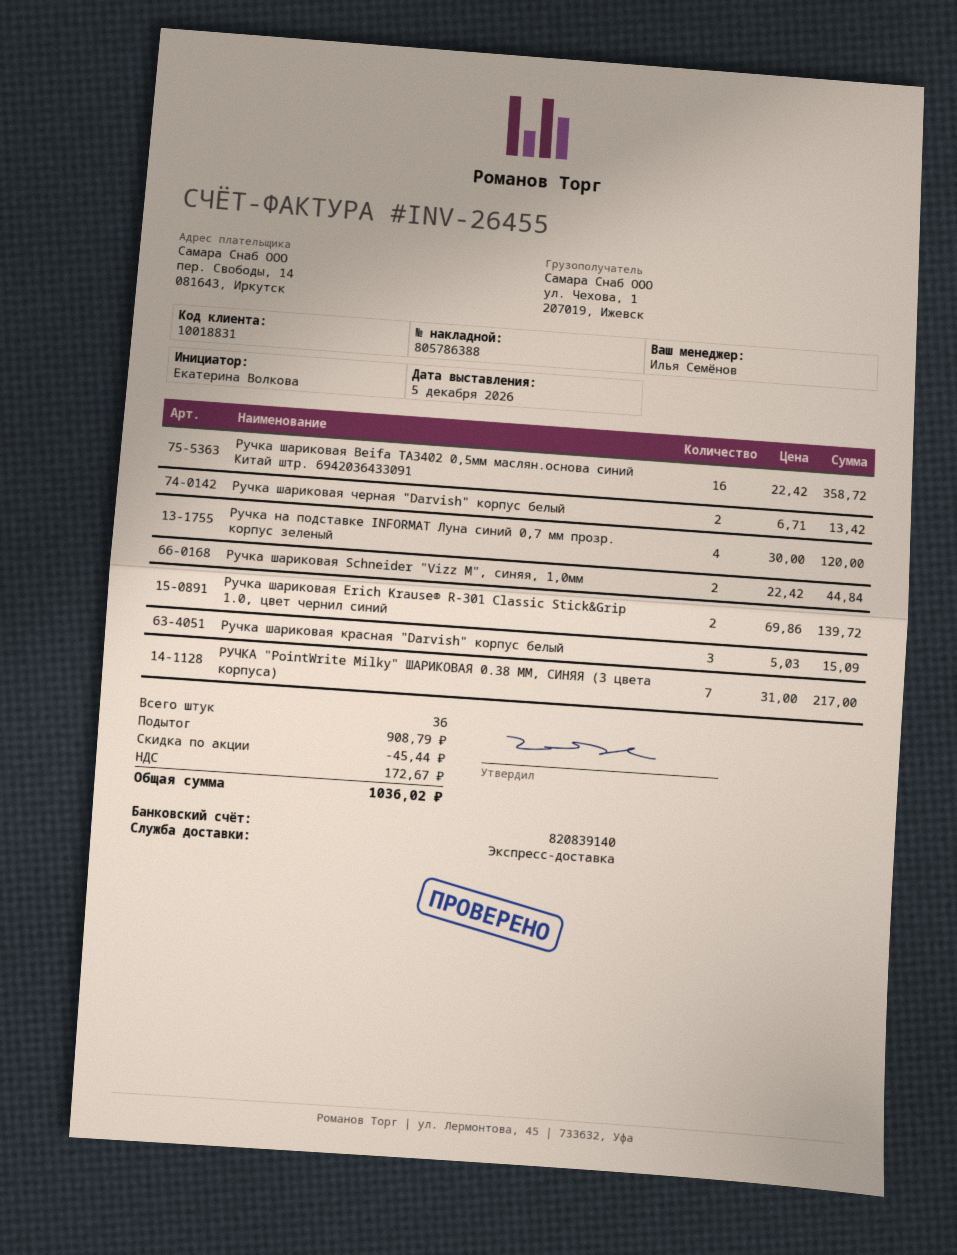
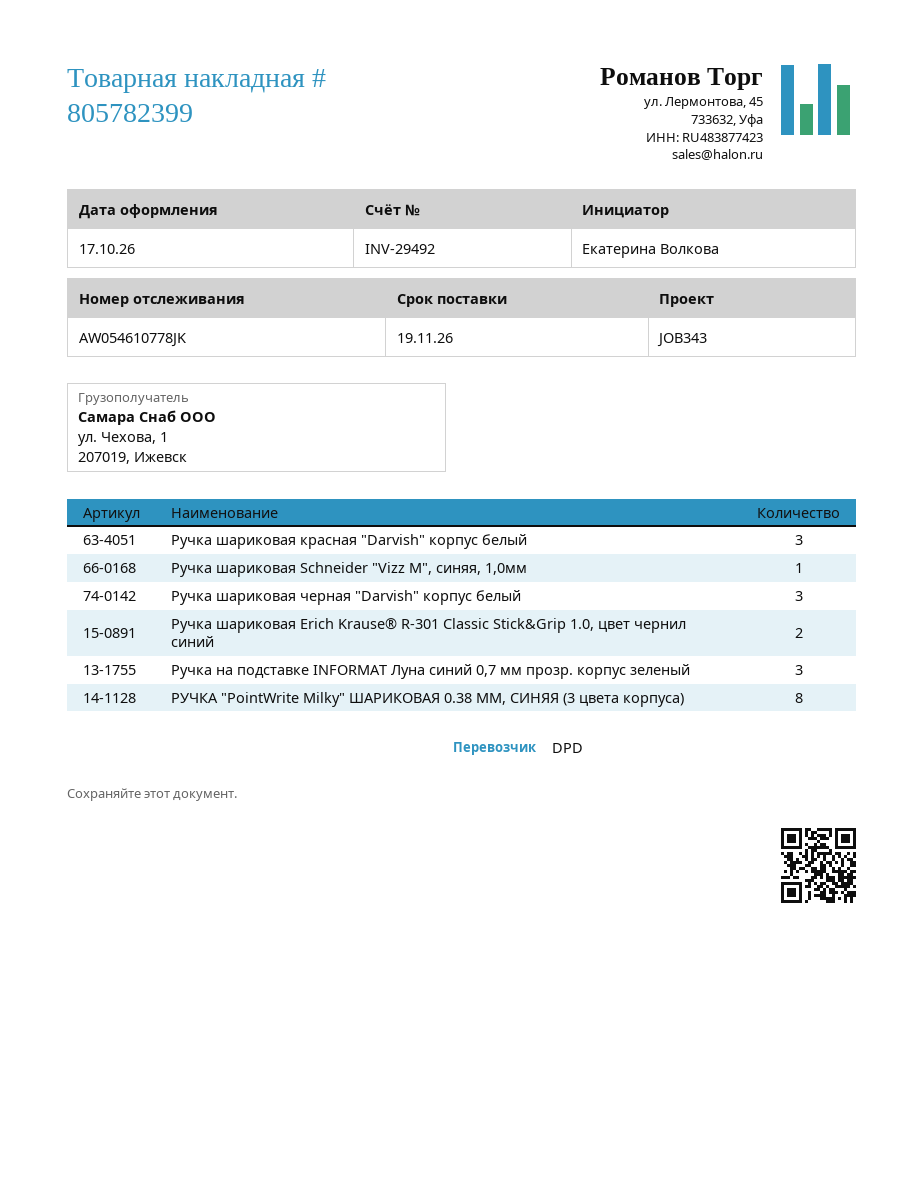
delivery note number: 805786388 -> 805782399
invoice number: INV-26455 -> INV-29492
shipping method: express -> DPD
Ручка шариковая Beifa ТА3402 0,5мм маслян.основа синий Китай штр. 6942036433091: 16 -> none
Ручка шариковая черная "Darvish" корпус белый: 2 -> 3
Ручка на подставке INFORMAT Луна синий 0,7 мм прозр. корпус зеленый: 4 -> 3
Ручка шариковая Schneider "Vizz M", синяя, 1,0мм: 2 -> 1
РУЧКА "PointWrite Milky" ШАРИКОВАЯ 0.38 ММ, СИНЯЯ (3 цвета корпуса): 7 -> 8

